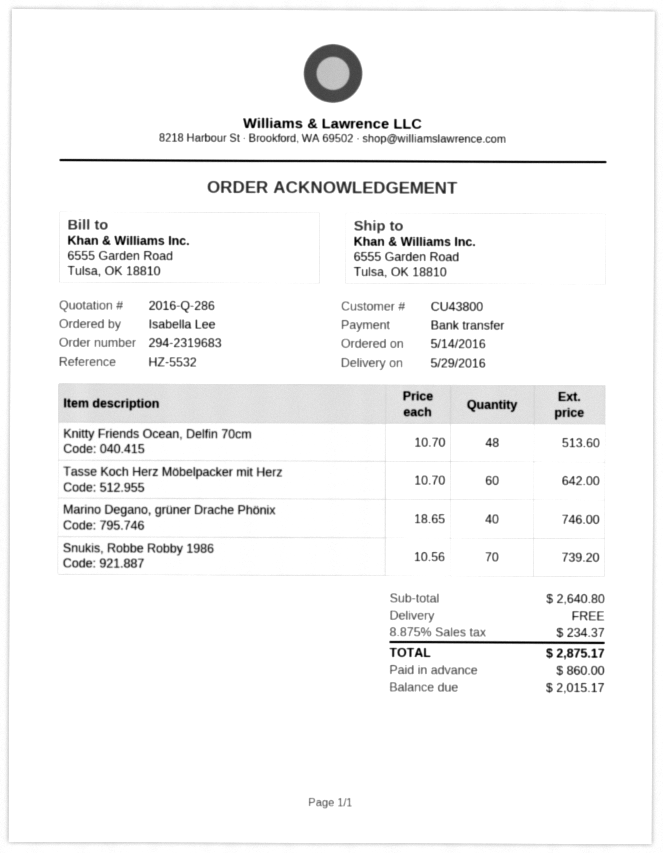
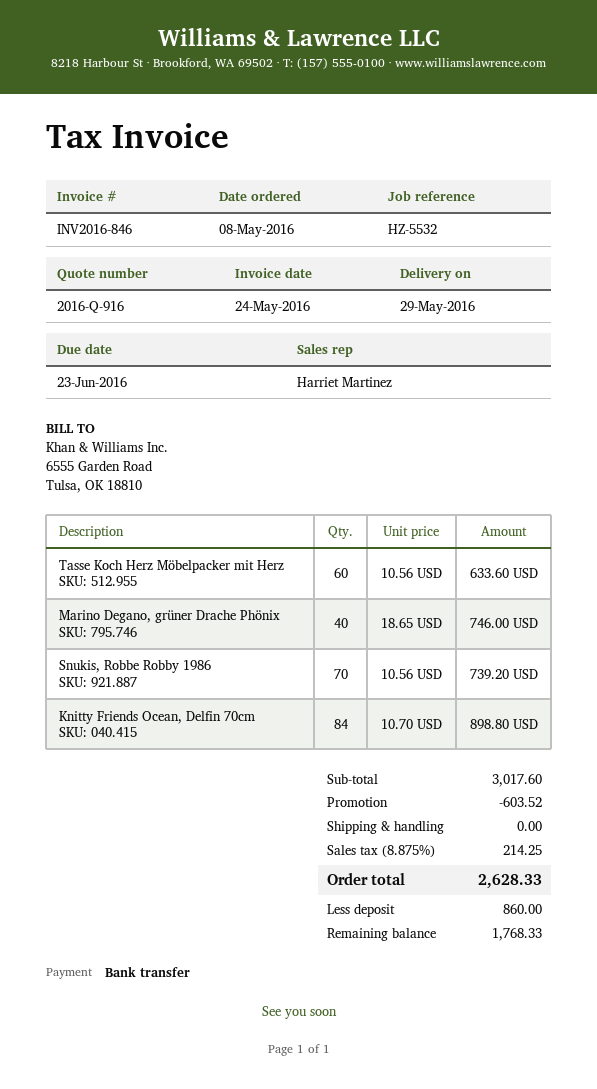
quote number: 2016-Q-286 -> 2016-Q-916
order date: 2016-05-14 -> 2016-05-08
Knitty Friends Ocean, Delfin 70cm: 48 x 10.70 = 513.60 -> 84 x 10.70 = 898.80
Tasse Koch Herz Möbelpacker mit Herz: 60 x 10.70 = 642.00 -> 60 x 10.56 = 633.60
subtotal: 2640.80 -> 3017.60
discount: none -> 603.52
tax: 8.875% = 234.37 -> 8.875% = 214.25
total: 2875.17 -> 2628.33
balance: 2015.17 -> 1768.33

